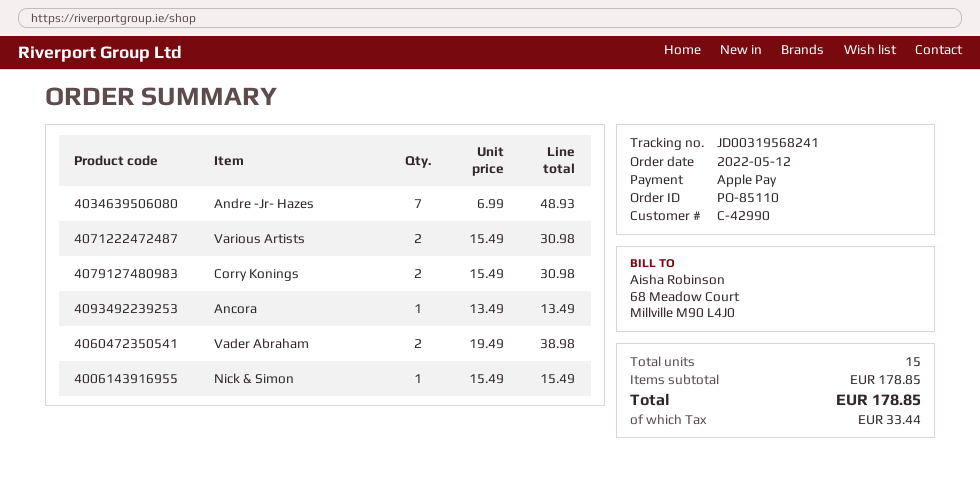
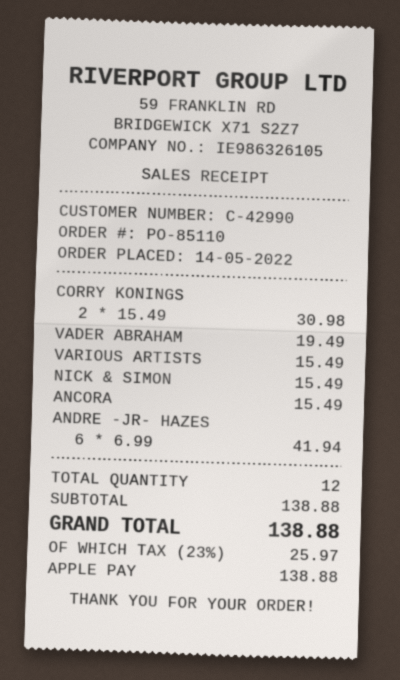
order date: 2022-05-12 -> 2022-05-14
Andre -Jr- Hazes: 7 x 6.99 = 48.93 -> 6 x 6.99 = 41.94
Various Artists: 2 x 15.49 = 30.98 -> 1 x 15.49 = 15.49
Ancora: 1 x 13.49 = 13.49 -> 1 x 15.49 = 15.49
Vader Abraham: 2 x 19.49 = 38.98 -> 1 x 19.49 = 19.49
total quantity: 15 -> 12
subtotal: 178.85 -> 138.88
tax: 33.44 -> 25.97
total: 178.85 -> 138.88

